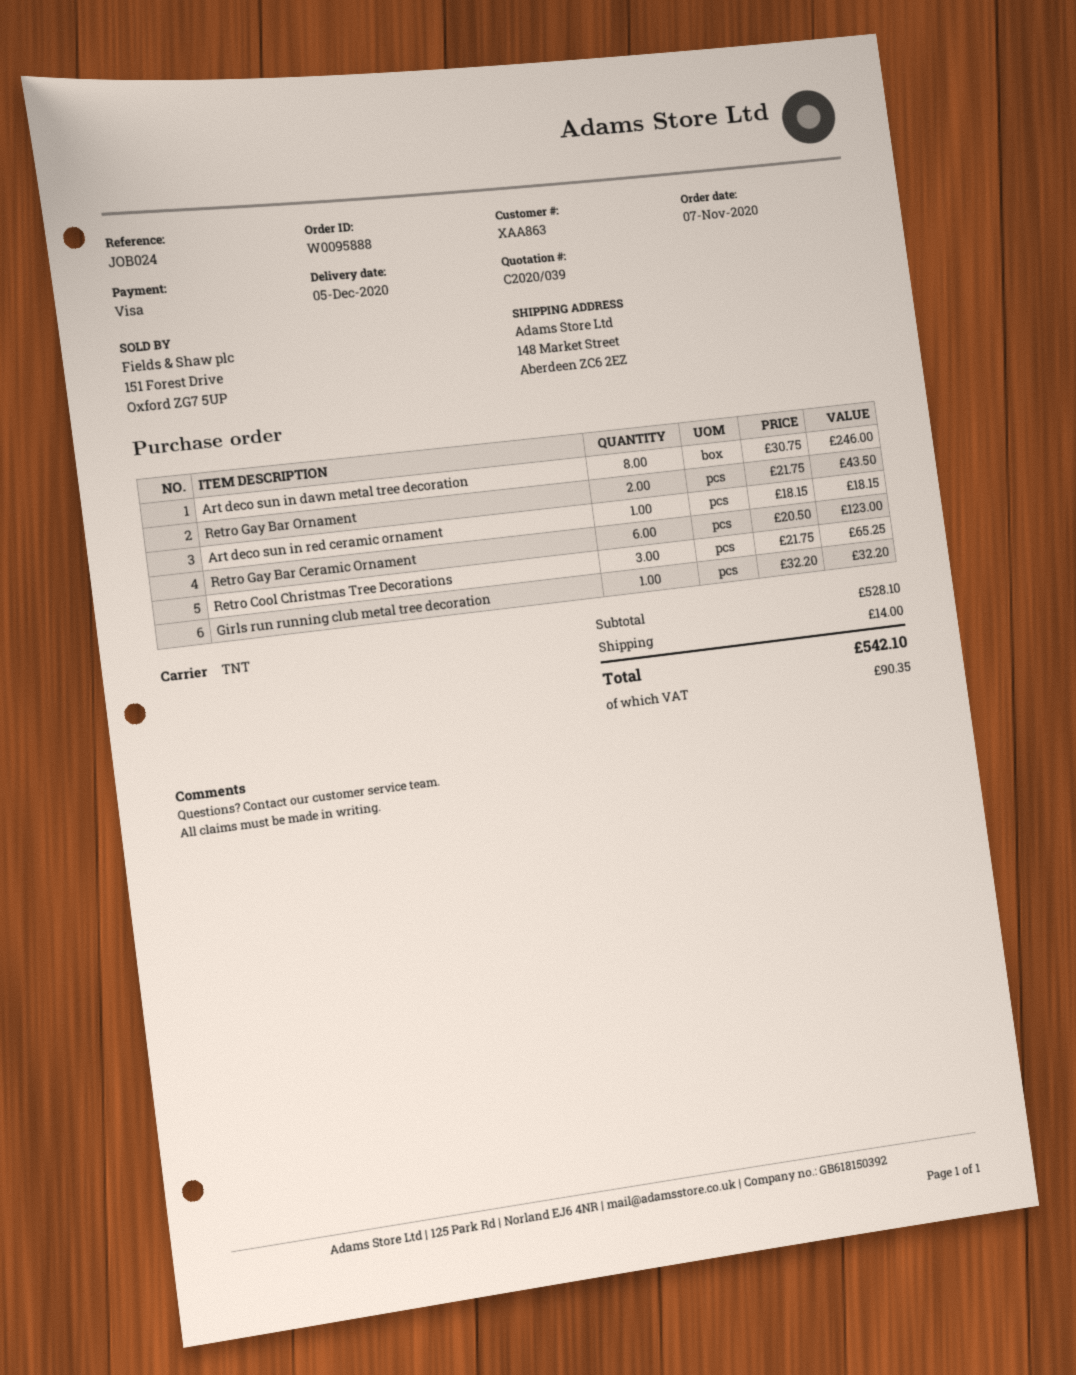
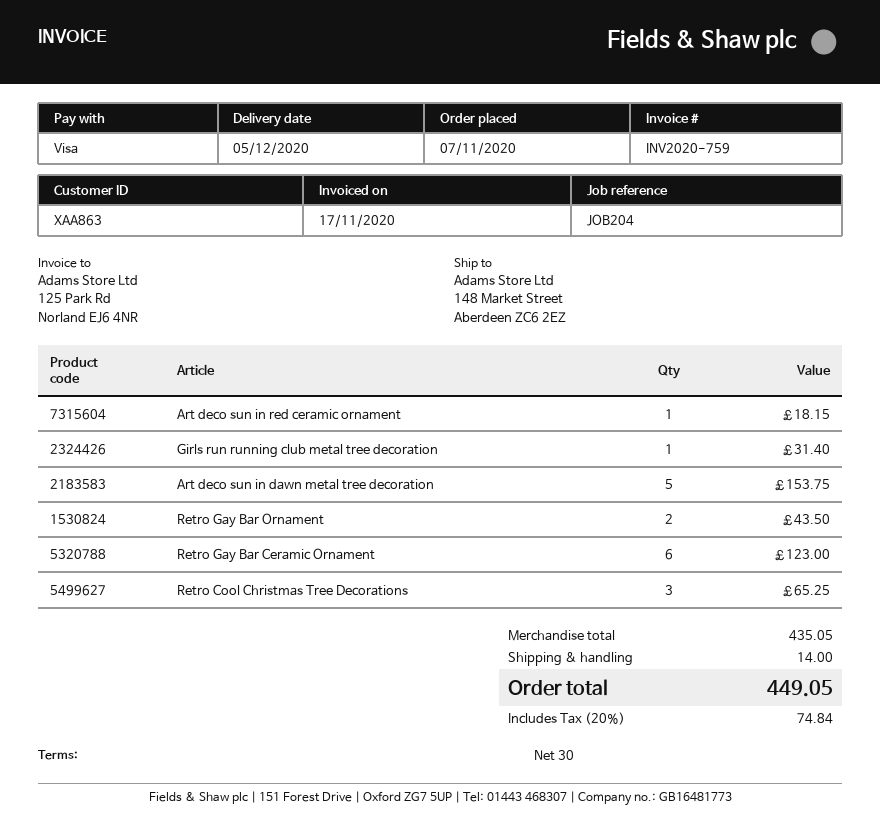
reference: JOB024 -> JOB204
Art deco sun in dawn metal tree decoration: 8 for 246.00 -> 5 for 153.75
Girls run running club metal tree decoration: 1 for 32.20 -> 1 for 31.40
subtotal: 528.10 -> 435.05
tax: 90.35 -> 74.84
total: 542.10 -> 449.05

